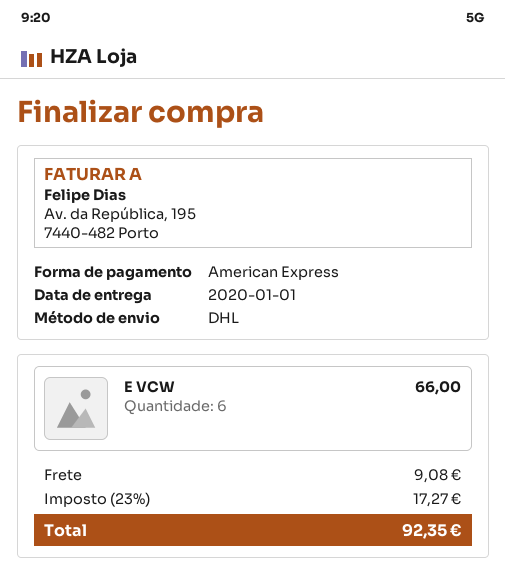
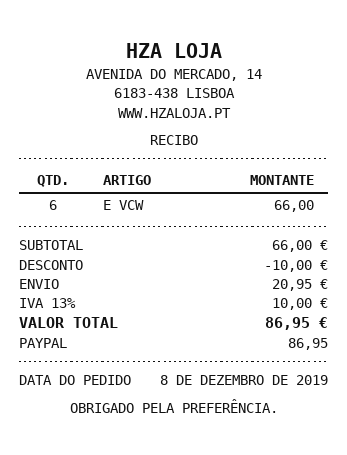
payment method: American Express -> PayPal
discount: none -> 10.00
shipping: 9.08 -> 20.95
tax: 23% = 17.27 -> 13% = 10.00
total: 92.35 -> 86.95

